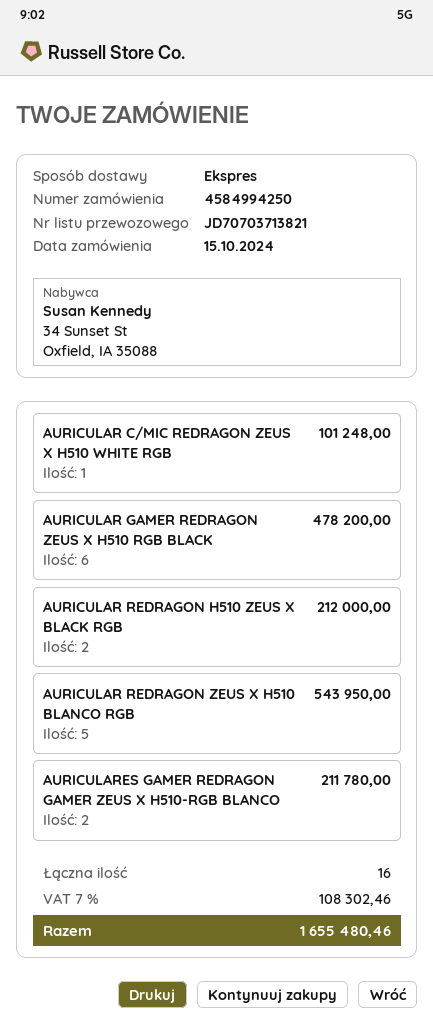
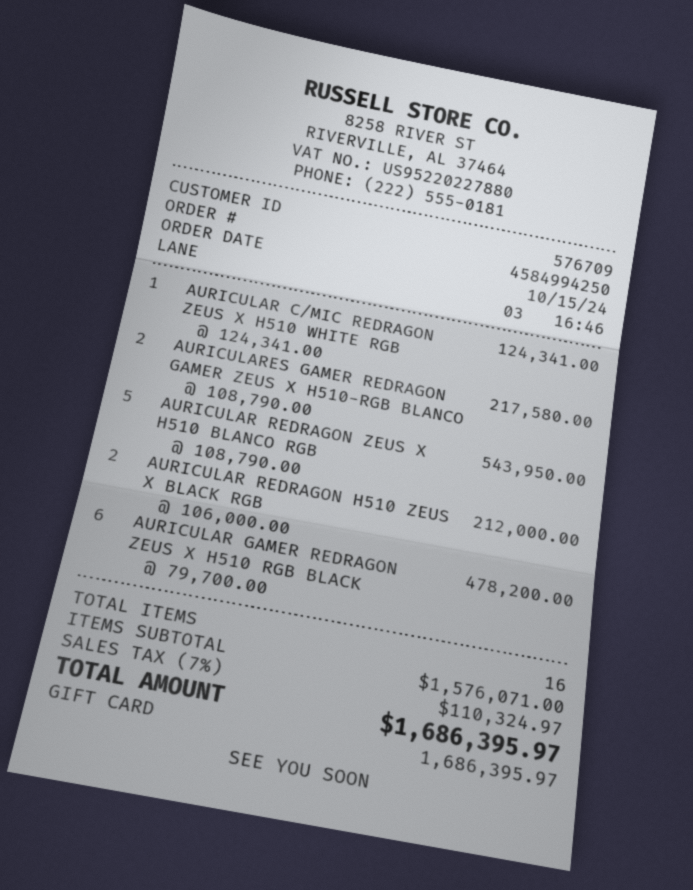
AURICULAR C/MIC REDRAGON ZEUS X H510 WHITE RGB: 1 for 101248.00 -> 1 for 124341.00
AURICULARES GAMER REDRAGON GAMER ZEUS X H510-RGB BLANCO: 2 for 211780.00 -> 2 for 217580.00
tax: 7% = 108302.46 -> 7% = 110324.97
total: 1655480.46 -> 1686395.97

